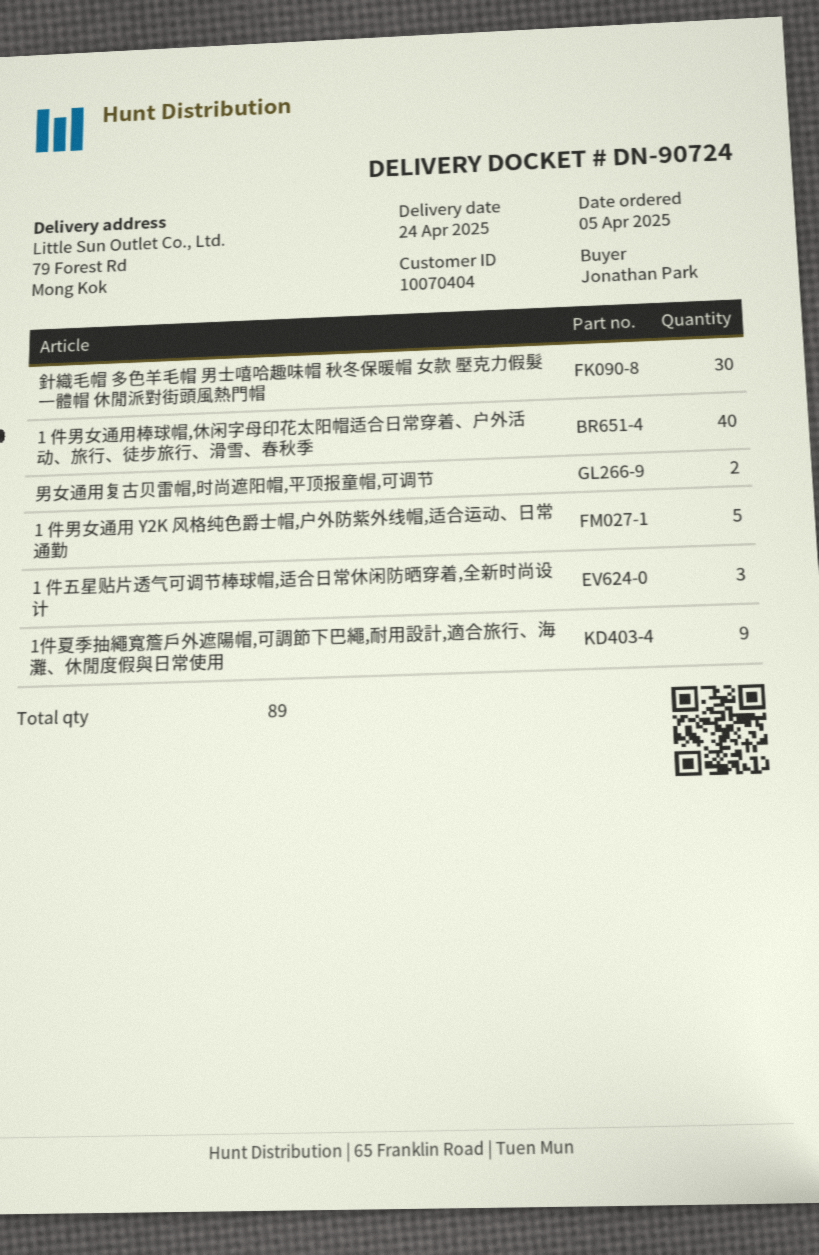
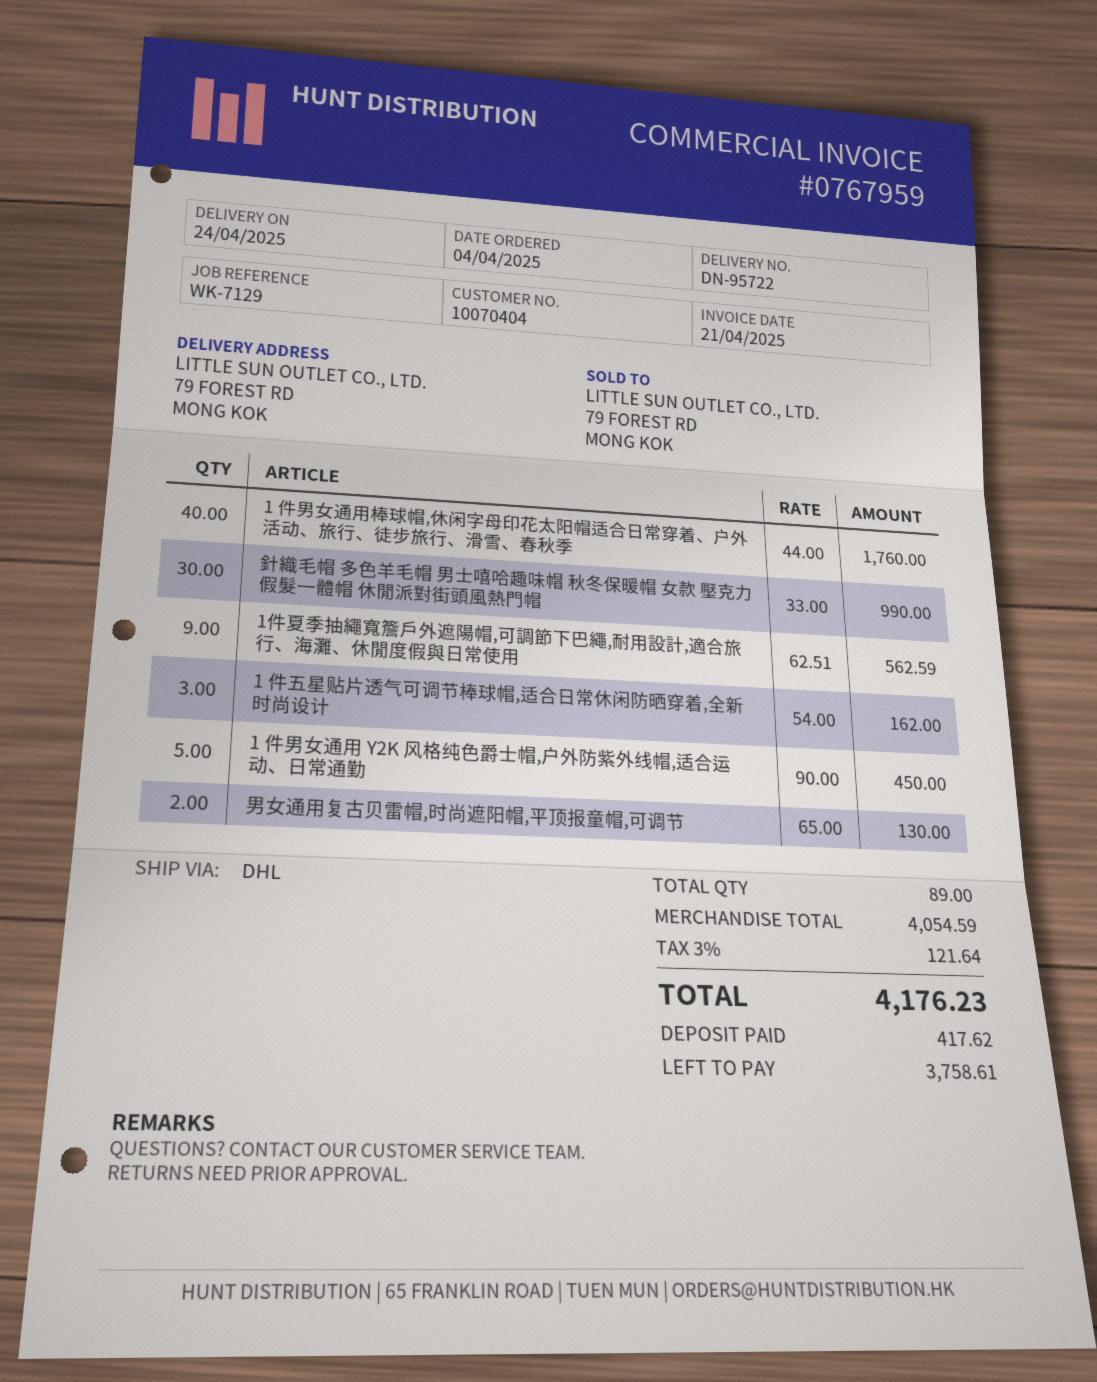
order date: 2025-04-05 -> 2025-04-04
delivery note number: DN-90724 -> DN-95722

